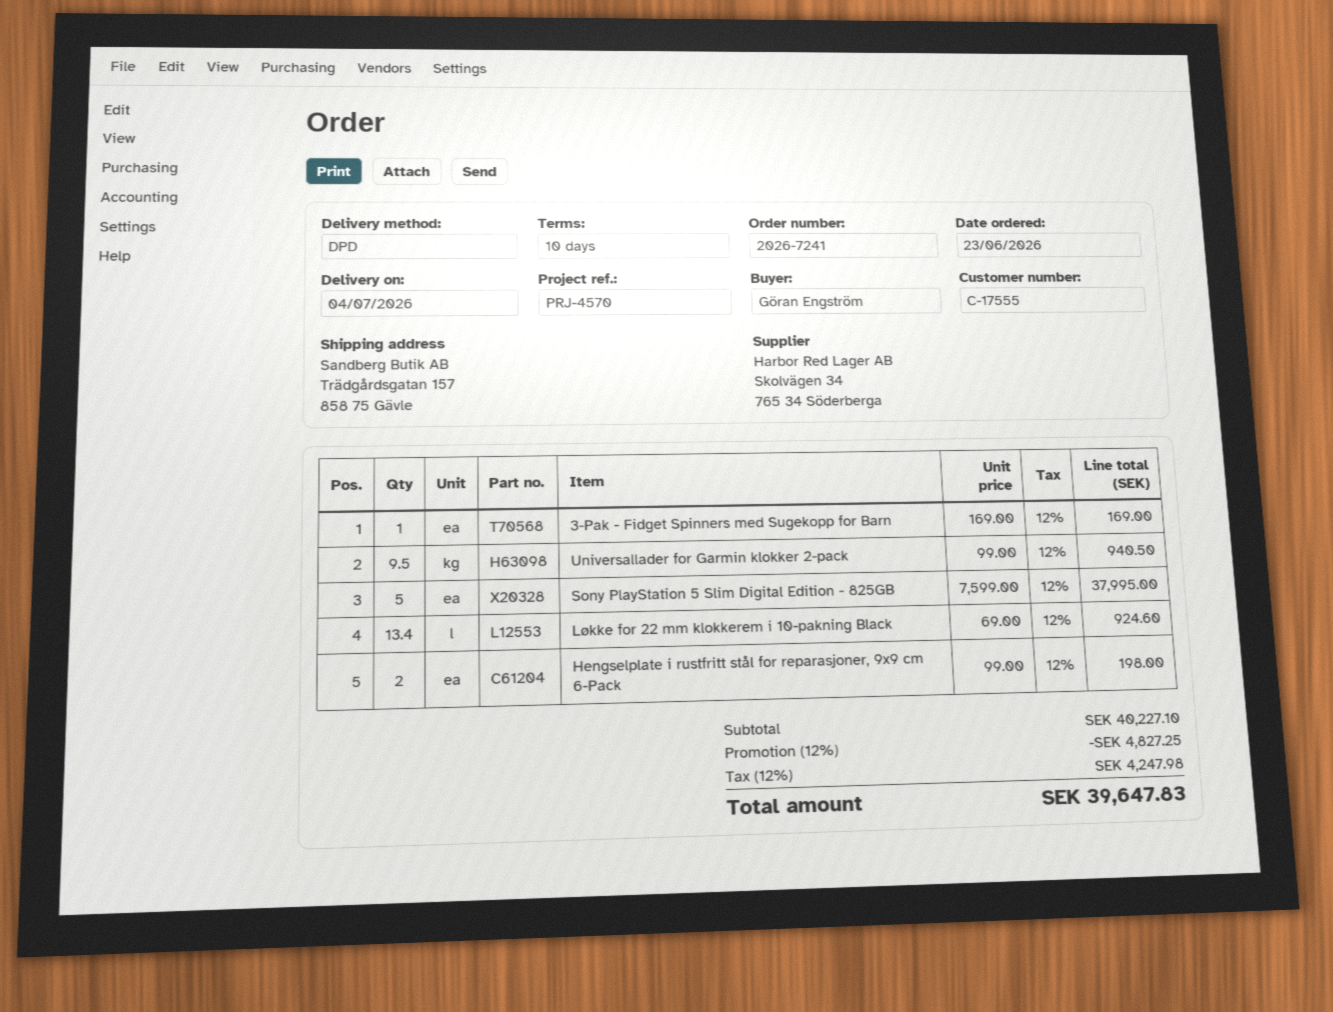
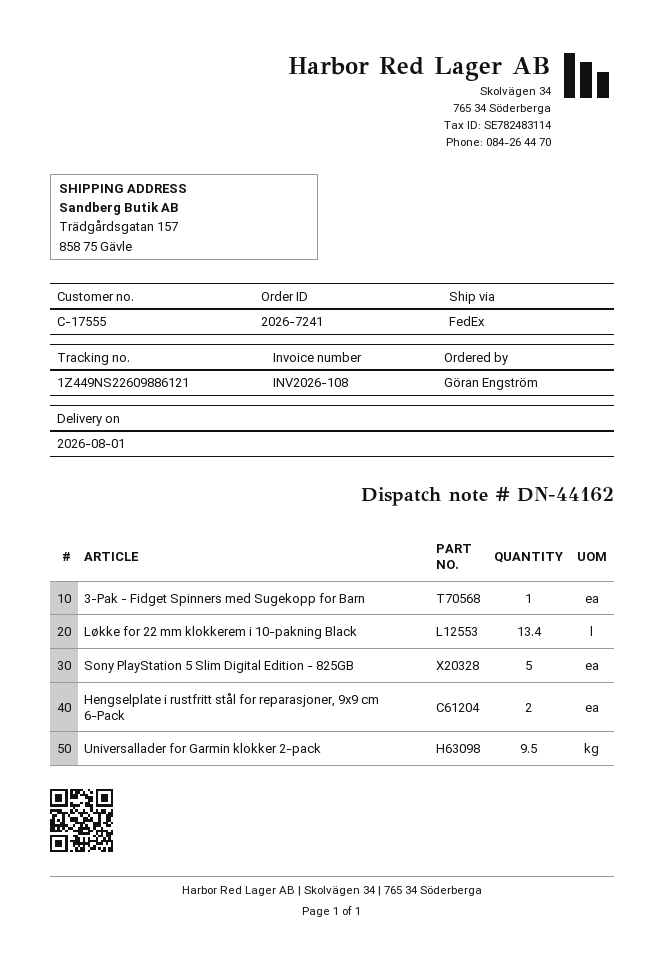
delivery date: 2026-07-04 -> 2026-08-01
shipping method: DPD -> FedEx

